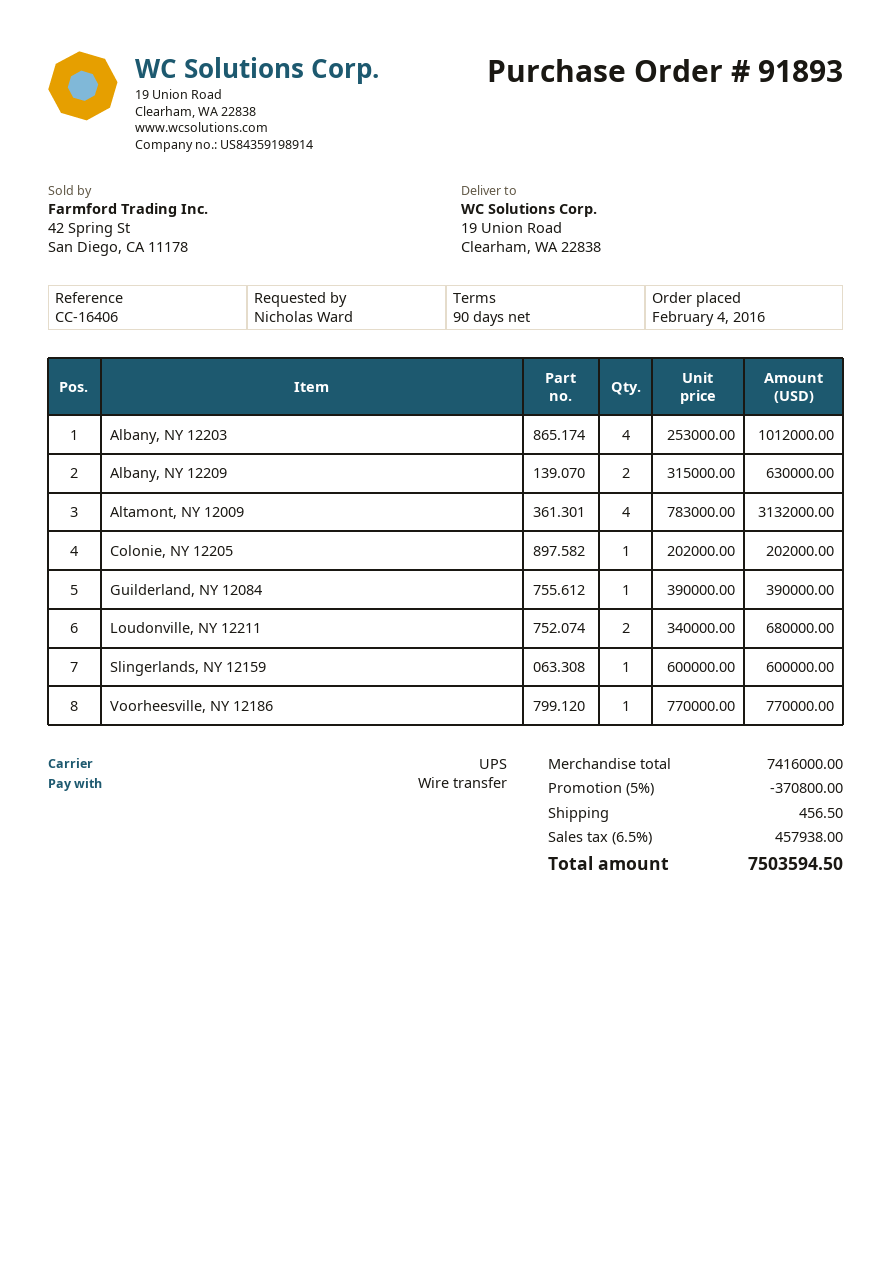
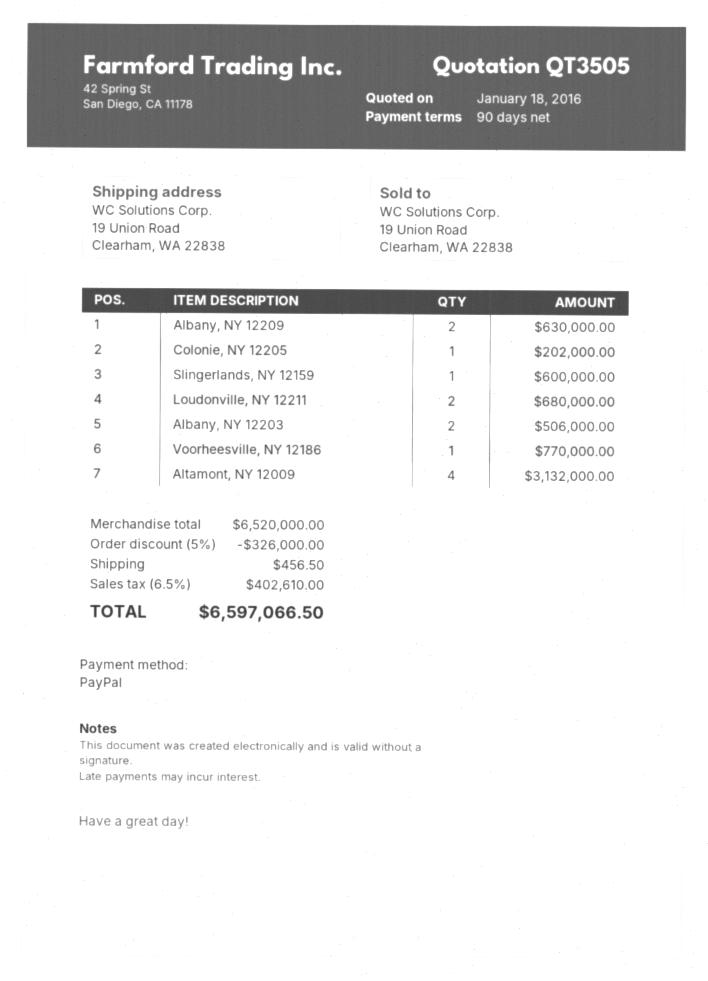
payment method: bank transfer -> PayPal
Albany, NY 12203: 4 for 1012000.00 -> 2 for 506000.00
Guilderland, NY 12084: 1 for 390000.00 -> none
subtotal: 7416000.00 -> 6520000.00
discount: 5% = 370800.00 -> 5% = 326000.00
tax: 6.5% = 457938.00 -> 6.5% = 402610.00
total: 7503594.50 -> 6597066.50

